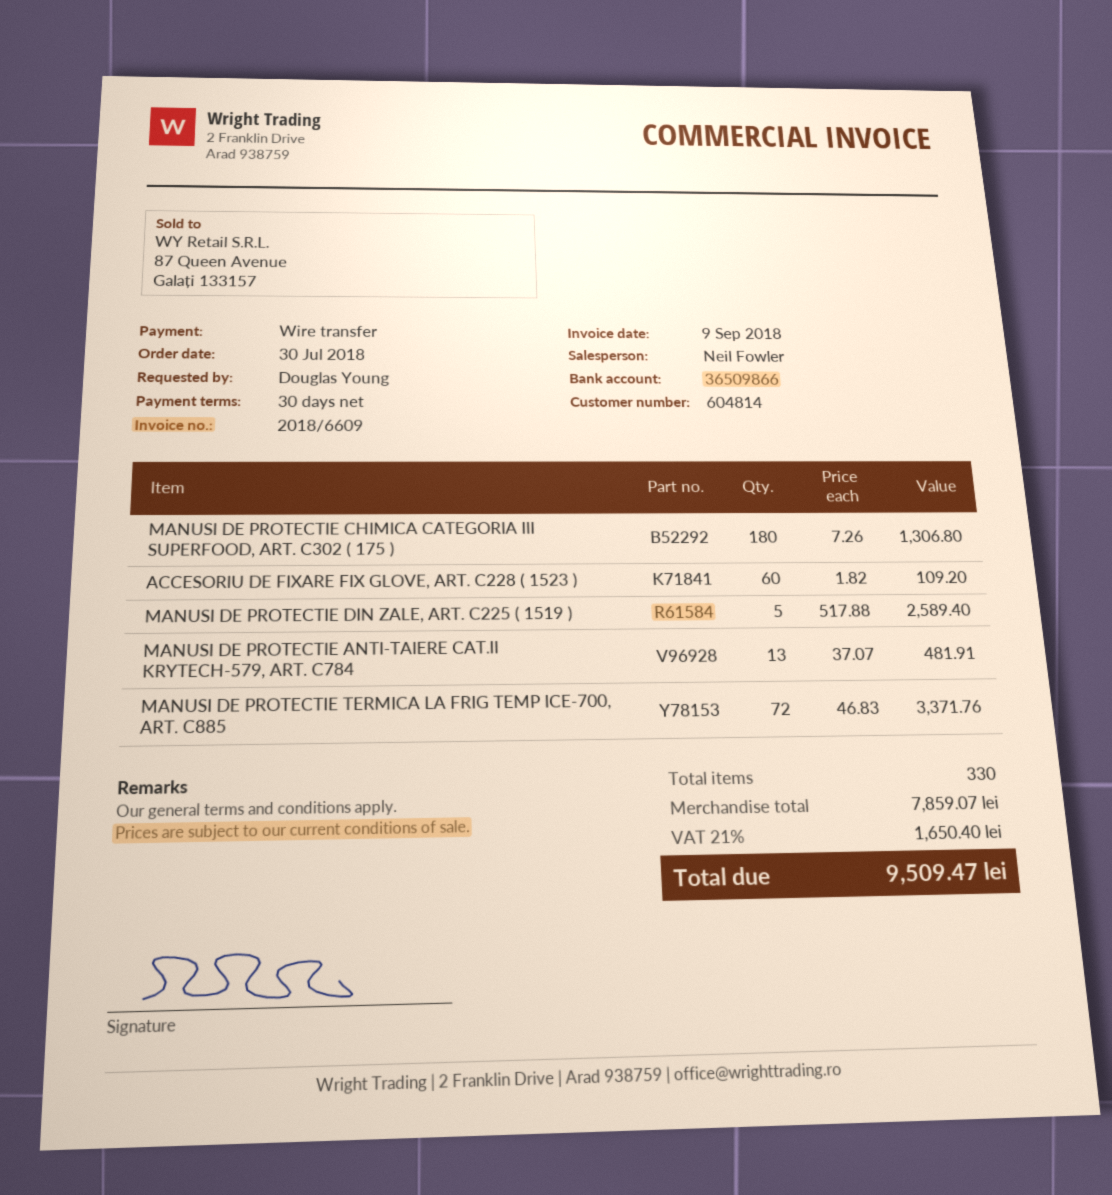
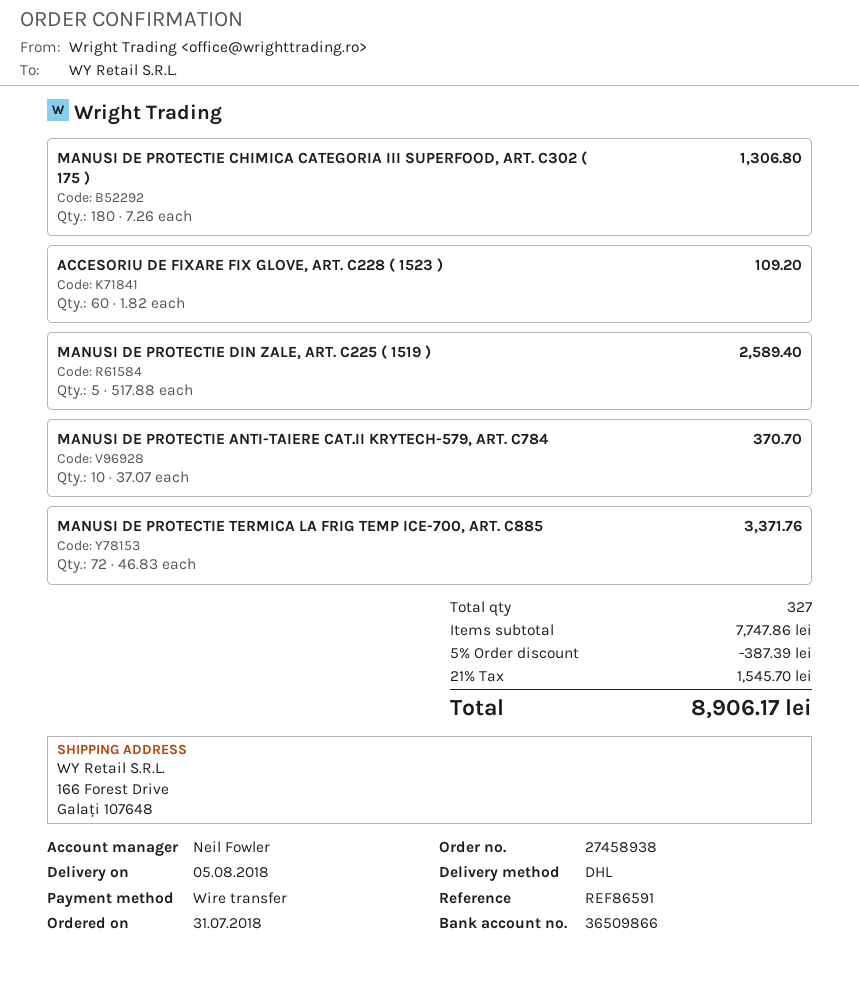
order date: 2018-07-30 -> 2018-07-31
MANUSI DE PROTECTIE ANTI-TAIERE CAT.II KRYTECH-579, ART. C784: 13 x 37.07 = 481.91 -> 10 x 37.07 = 370.70
total quantity: 330 -> 327
subtotal: 7859.07 -> 7747.86
discount: none -> 5% = 387.39
tax: 21% = 1650.40 -> 21% = 1545.70
total: 9509.47 -> 8906.17

